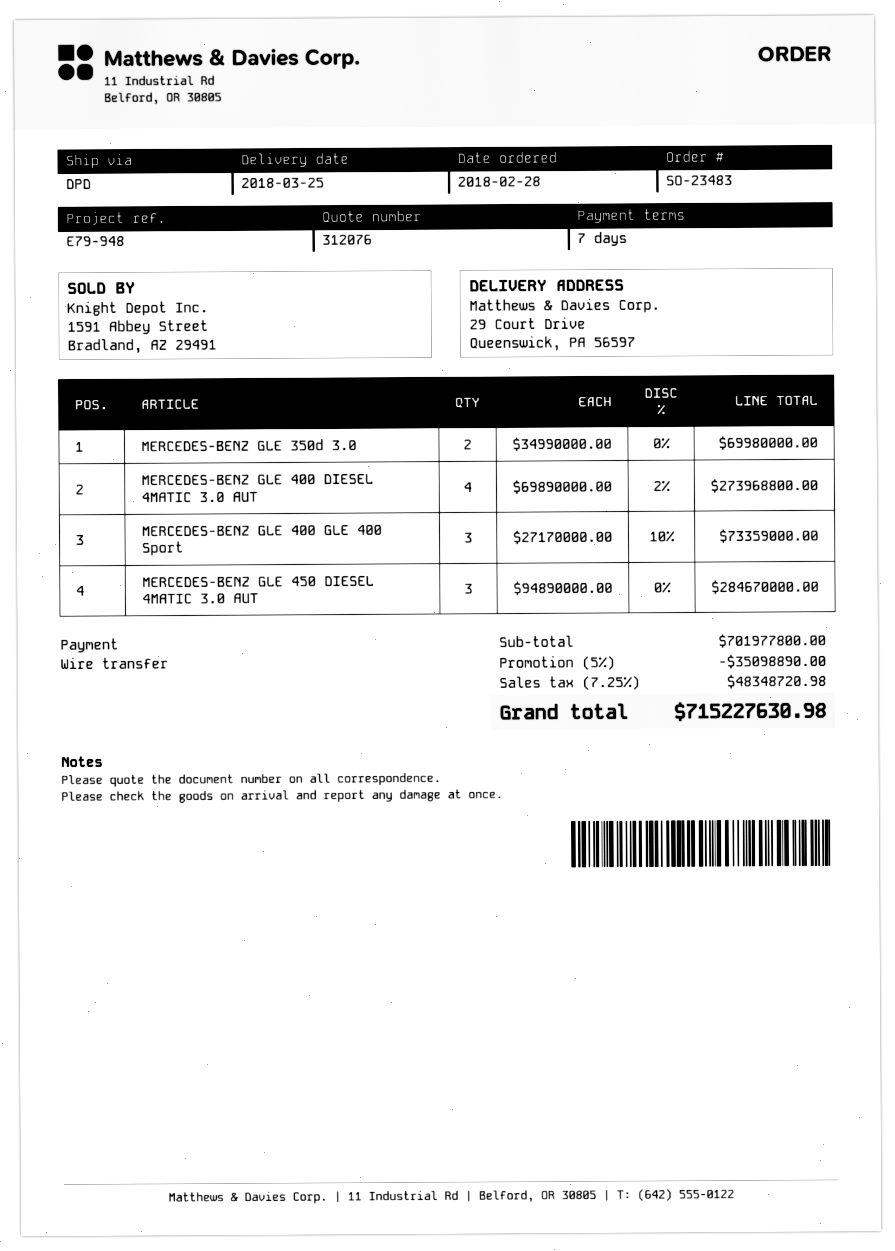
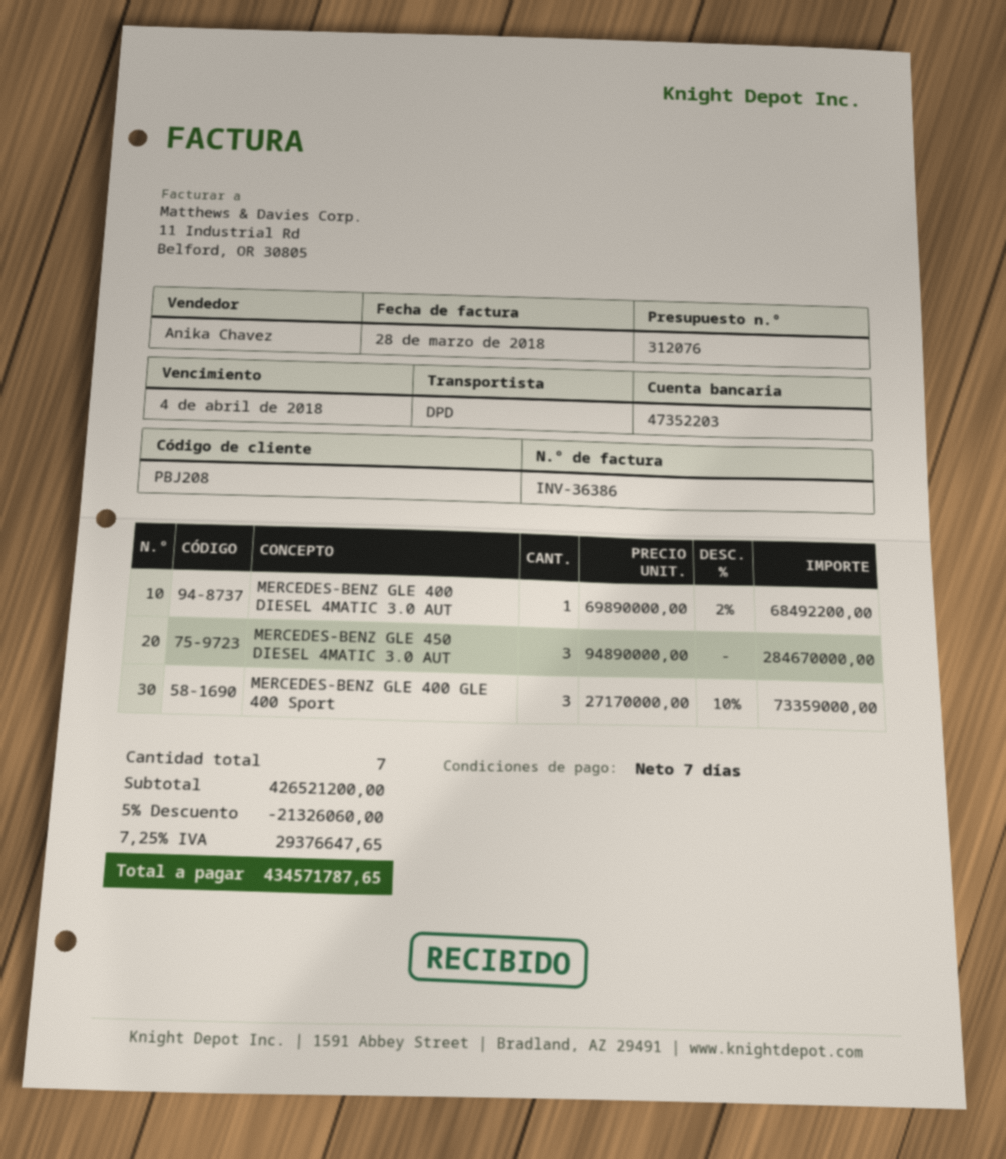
MERCEDES-BENZ GLE 350d 3.0: 2 x 34990000.00 = 69980000.00 -> none
MERCEDES-BENZ GLE 400 DIESEL 4MATIC 3.0 AUT: 4 x 69890000.00 - 2% = 273968800.00 -> 1 x 69890000.00 - 2% = 68492200.00
subtotal: 701977800.00 -> 426521200.00
discount: 5% = 35098890.00 -> 5% = 21326060.00
tax: 7.25% = 48348720.98 -> 7.25% = 29376647.65
total: 715227630.98 -> 434571787.65

